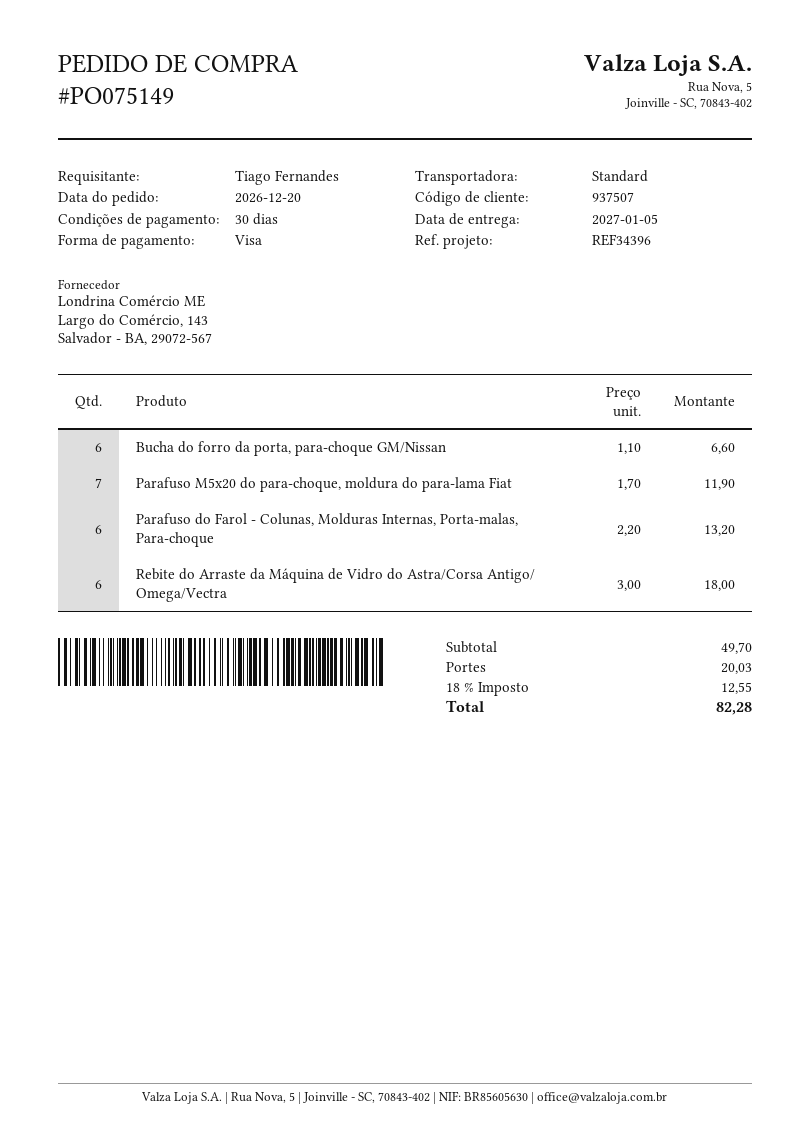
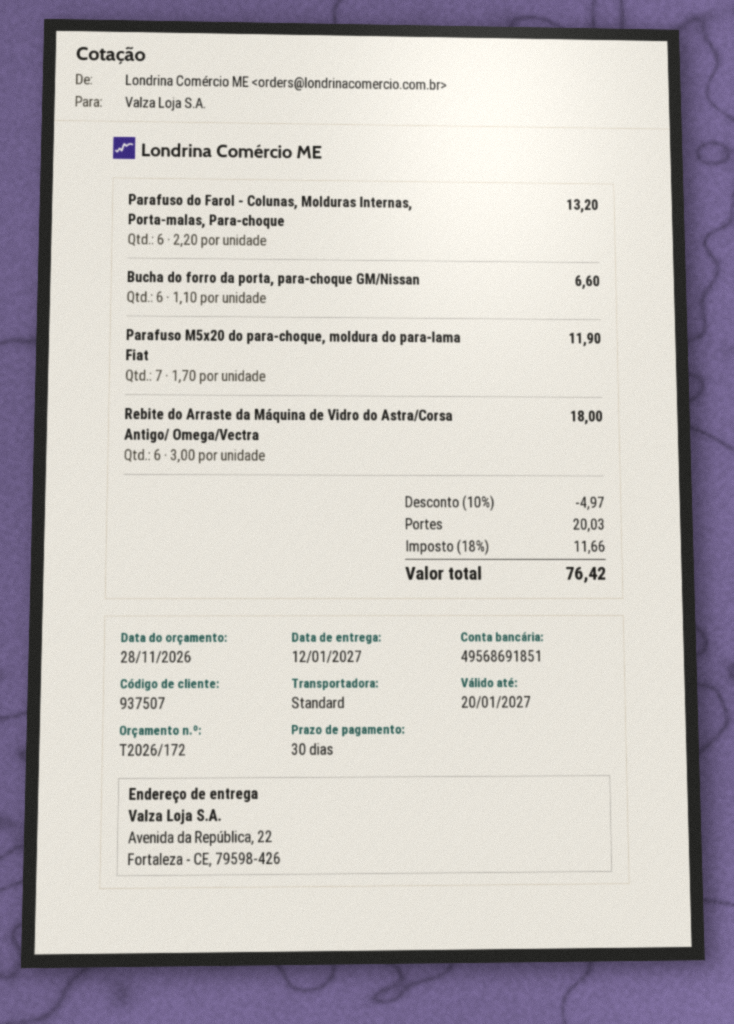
delivery date: 2027-01-05 -> 2027-01-12
discount: none -> 10% = 4.97
tax: 18% = 12.55 -> 18% = 11.66
total: 82.28 -> 76.42

